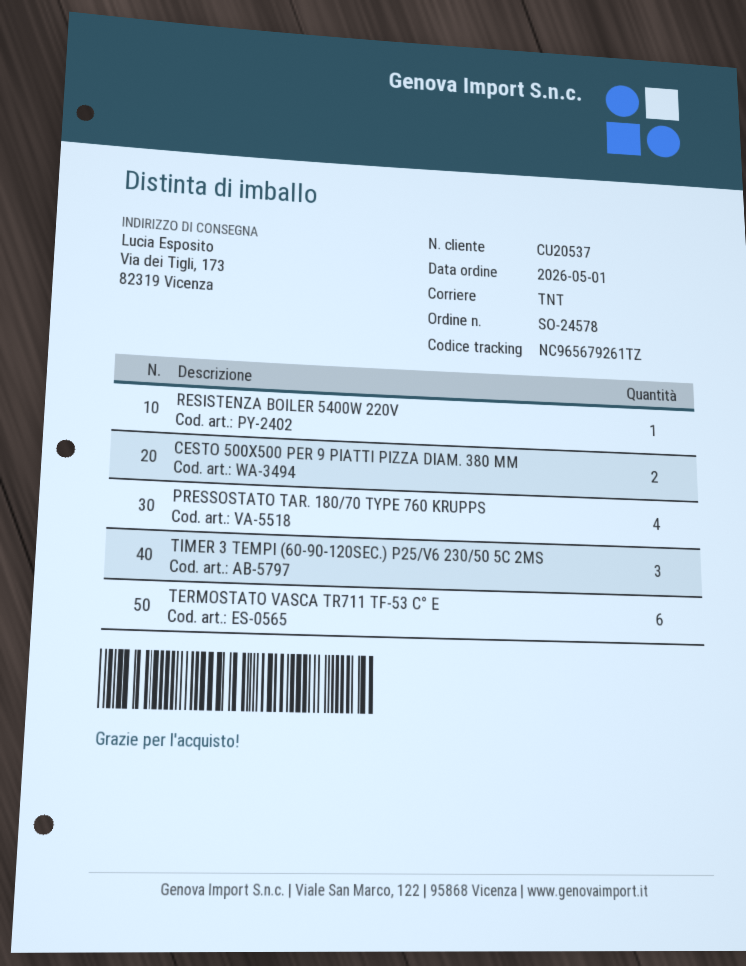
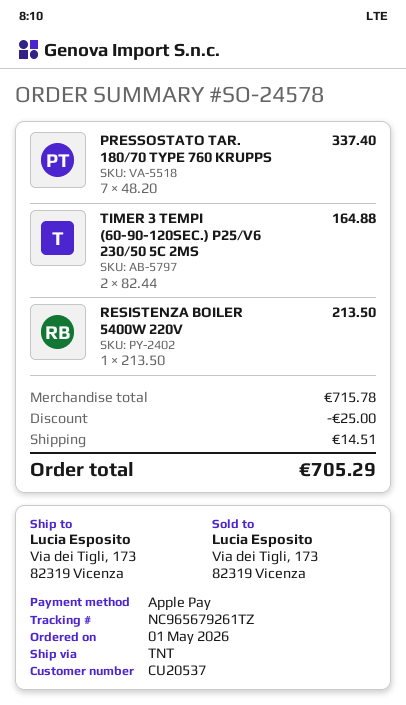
CESTO 500X500 PER 9 PIATTI PIZZA DIAM. 380 MM: 2 -> none
PRESSOSTATO TAR. 180/70 TYPE 760 KRUPPS: 4 -> 7
TIMER 3 TEMPI (60-90-120SEC.) P25/V6 230/50 5C 2MS: 3 -> 2
TERMOSTATO VASCA TR711 TF-53 C° E: 6 -> none

